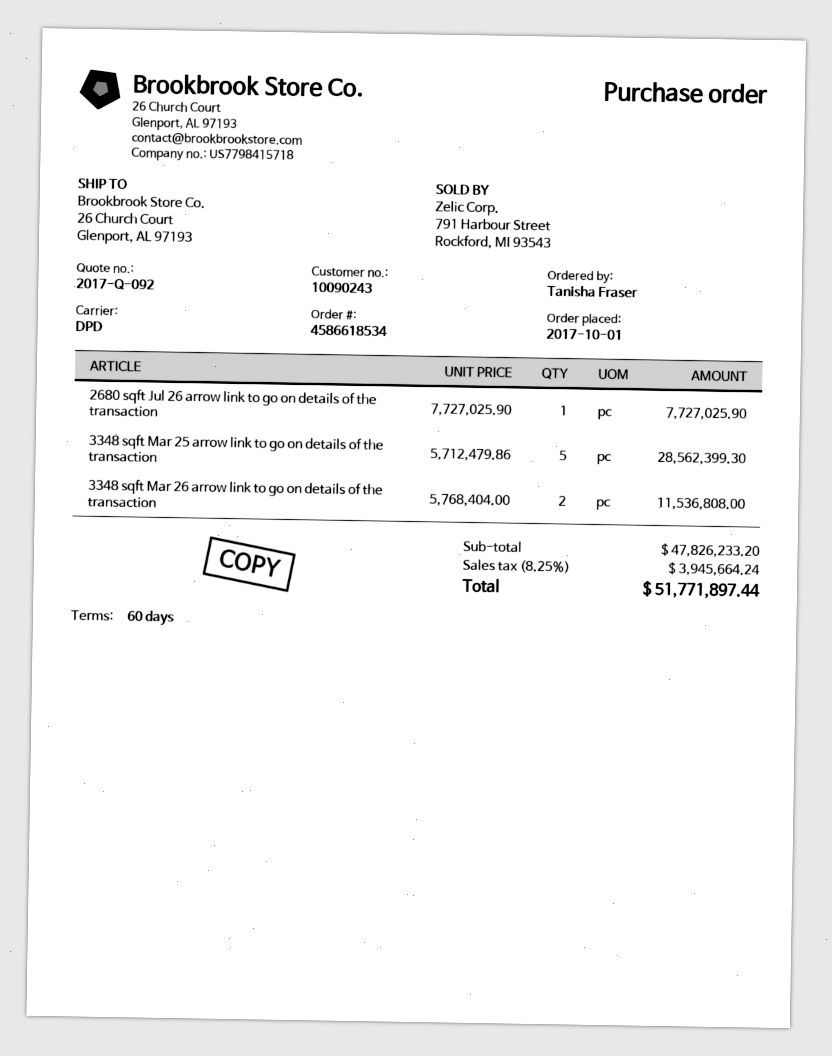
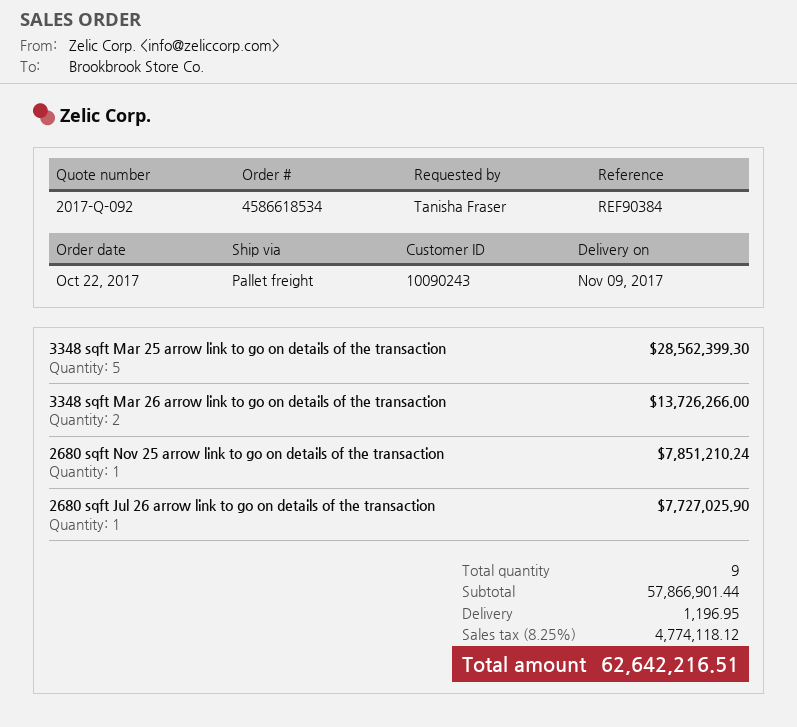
order date: 2017-10-01 -> 2017-10-22
shipping method: DPD -> pallet freight
3348 sqft Mar 26 arrow link to go on details of the transaction: 2 for 11536808.00 -> 2 for 13726266.00
2680 sqft Nov 25 arrow link to go on details of the transaction: none -> 1 for 7851210.24
subtotal: 47826233.20 -> 57866901.44
shipping: none -> 1196.95
tax: 8.25% = 3945664.24 -> 8.25% = 4774118.12
total: 51771897.44 -> 62642216.51

